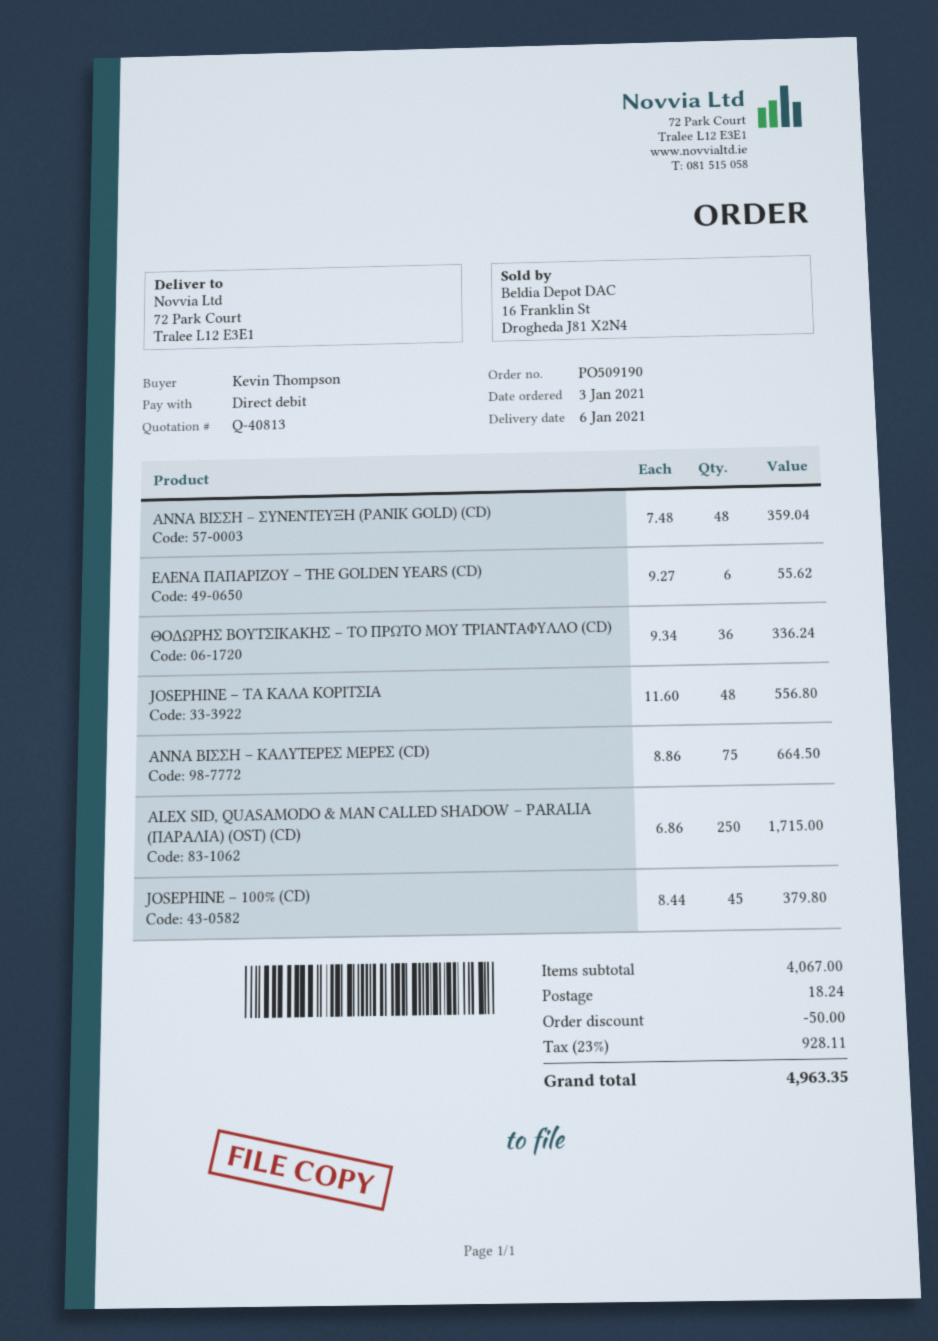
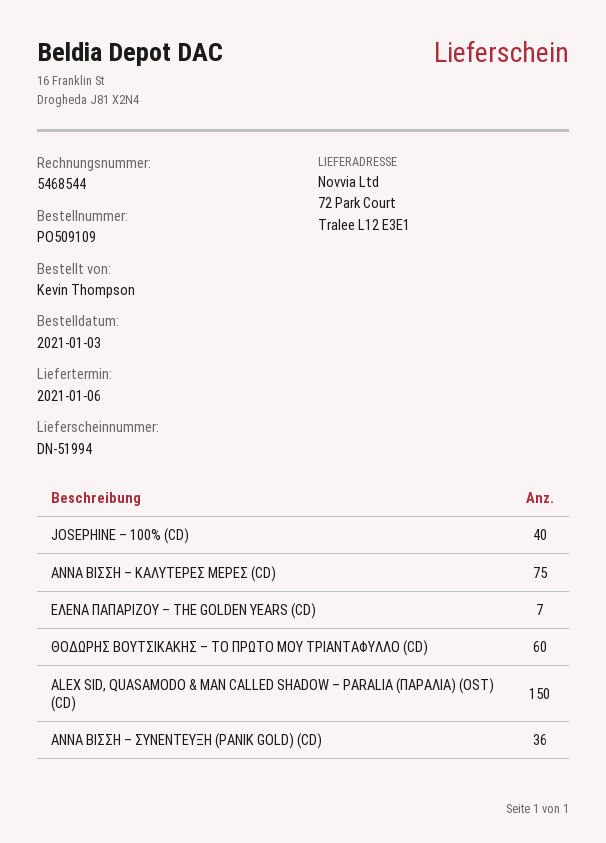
order number: PO509190 -> PO509109
ΑΝΝΑ ΒΙΣΣΗ – ΣΥΝΕΝΤΕΥΞΗ (PANIK GOLD) (CD): 48 -> 36
ΕΛΕΝΑ ΠΑΠΑΡΙΖΟΥ – THE GOLDEN YEARS (CD): 6 -> 7
ΘΟΔΩΡΗΣ ΒΟΥΤΣΙΚΑΚΗΣ – ΤΟ ΠΡΩΤΟ ΜΟΥ ΤΡΙΑΝΤΑΦΥΛΛΟ (CD): 36 -> 60
JOSEPHINE – ΤΑ ΚΑΛΑ ΚΟΡΙΤΣΙΑ: 48 -> none
ALEX SID, QUASAMODO & MAN CALLED SHADOW – PARALIA (ΠΑΡΑΛΙΑ) (OST) (CD): 250 -> 150
JOSEPHINE – 100% (CD): 45 -> 40

